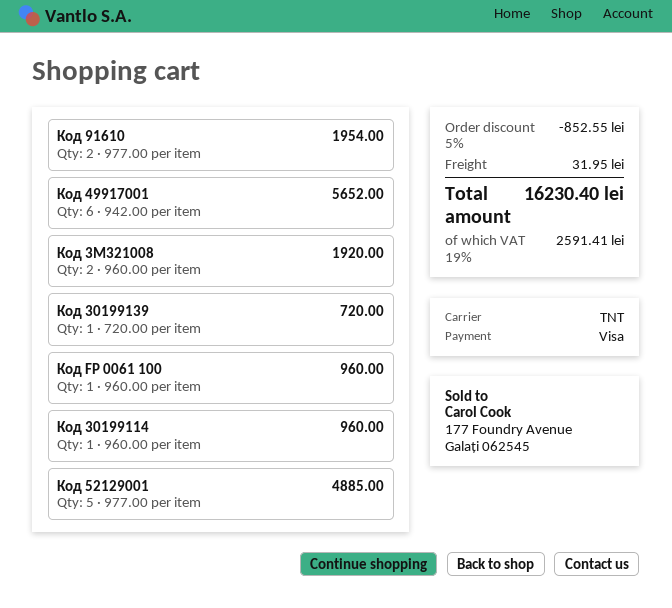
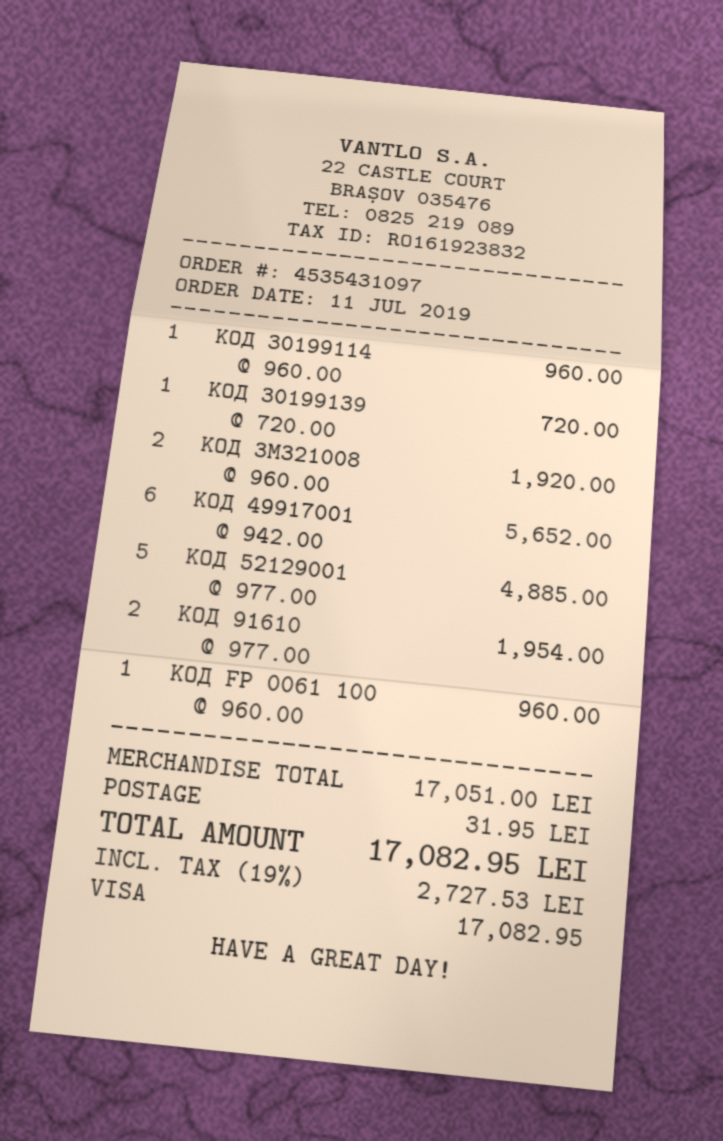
discount: 5% = 852.55 -> none
tax: 19% = 2591.41 -> 19% = 2727.53
total: 16230.40 -> 17082.95

